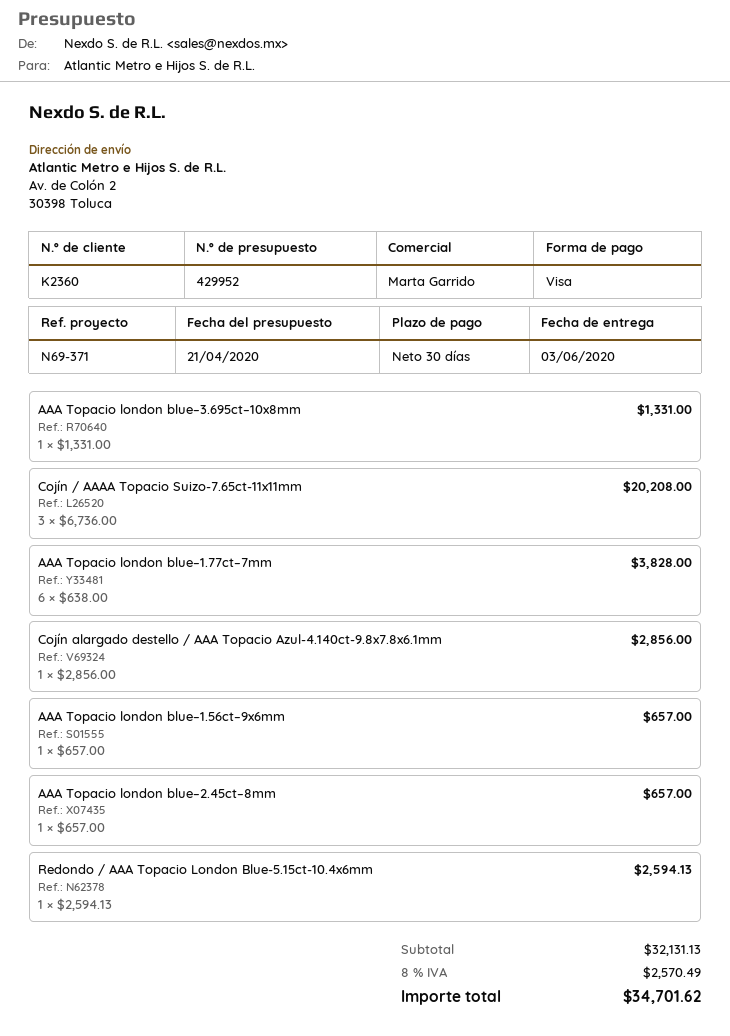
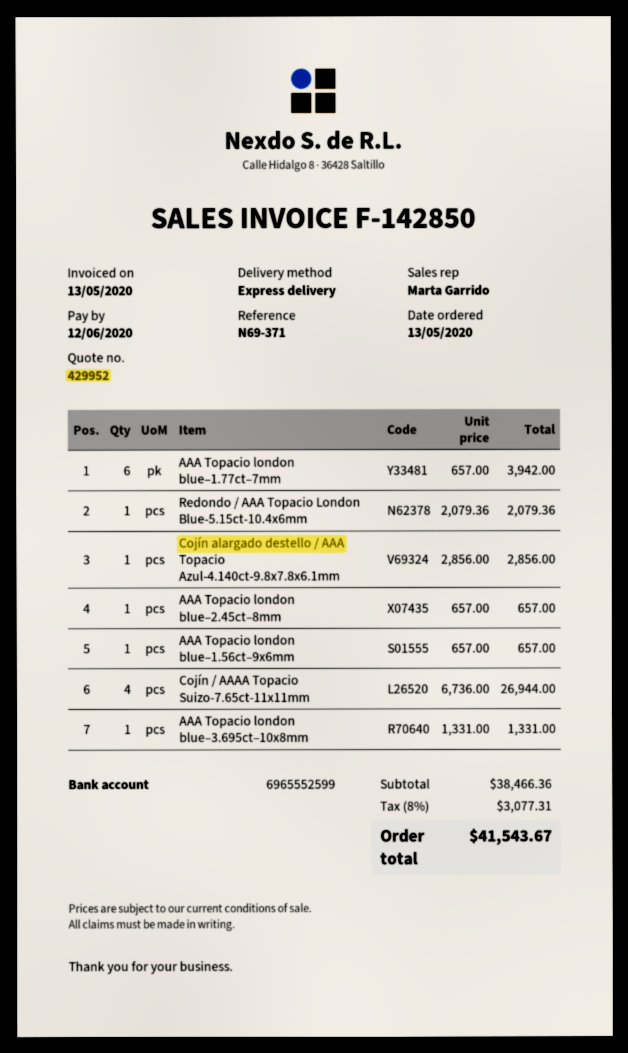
Cojín / AAAA Topacio Suizo-7.65ct-11x11mm: 3 x 6736.00 = 20208.00 -> 4 x 6736.00 = 26944.00
AAA Topacio london blue–1.77ct–7mm: 6 x 638.00 = 3828.00 -> 6 x 657.00 = 3942.00
Redondo / AAA Topacio London Blue-5.15ct-10.4x6mm: 1 x 2594.13 = 2594.13 -> 1 x 2079.36 = 2079.36
subtotal: 32131.13 -> 38466.36
tax: 8% = 2570.49 -> 8% = 3077.31
total: 34701.62 -> 41543.67

